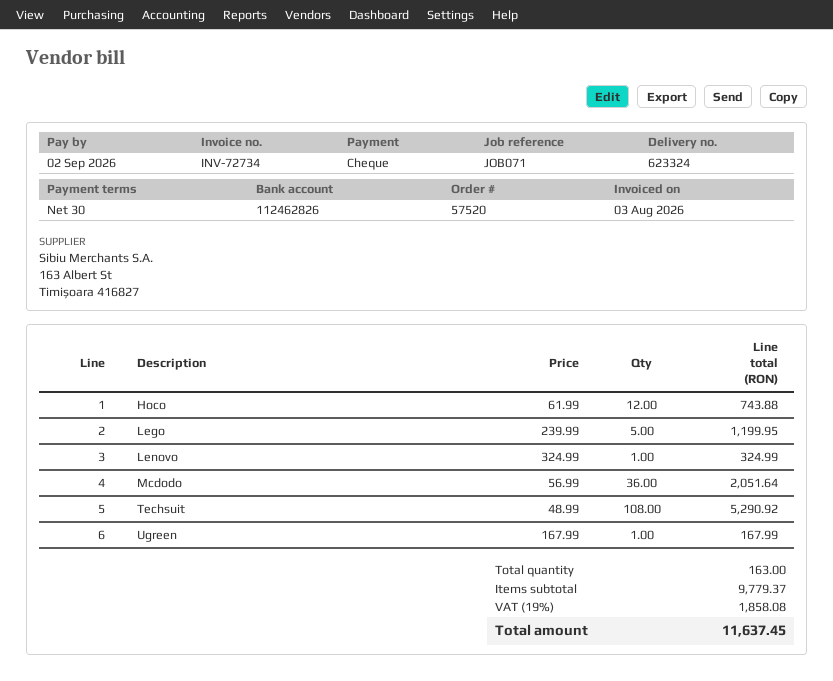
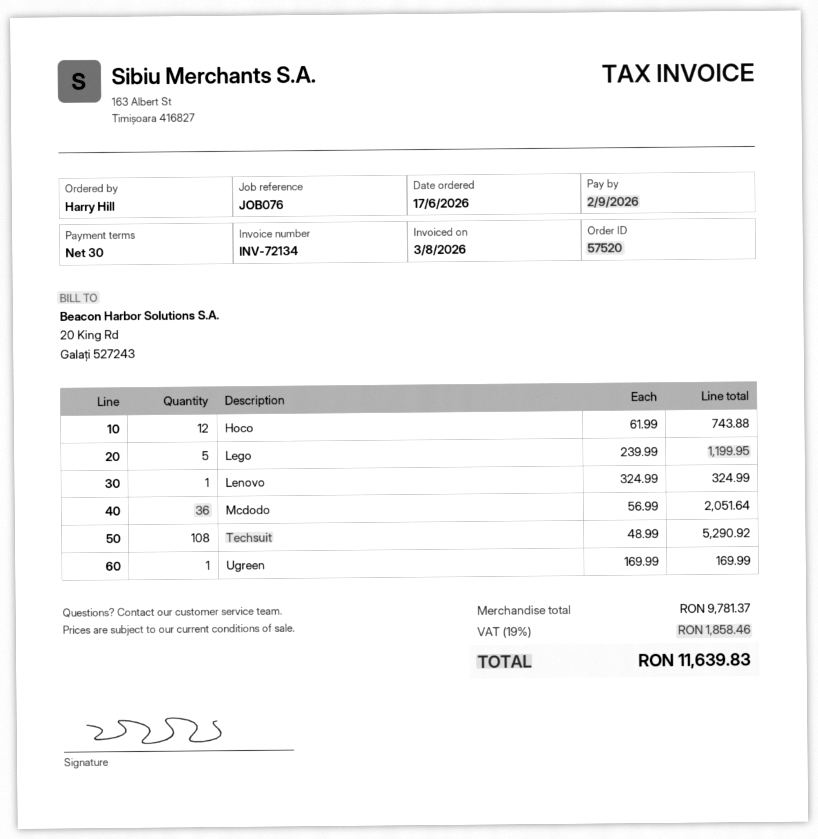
invoice number: INV-72734 -> INV-72134
reference: JOB071 -> JOB076
Ugreen: 1 x 167.99 = 167.99 -> 1 x 169.99 = 169.99
subtotal: 9779.37 -> 9781.37
tax: 19% = 1858.08 -> 19% = 1858.46
total: 11637.45 -> 11639.83

